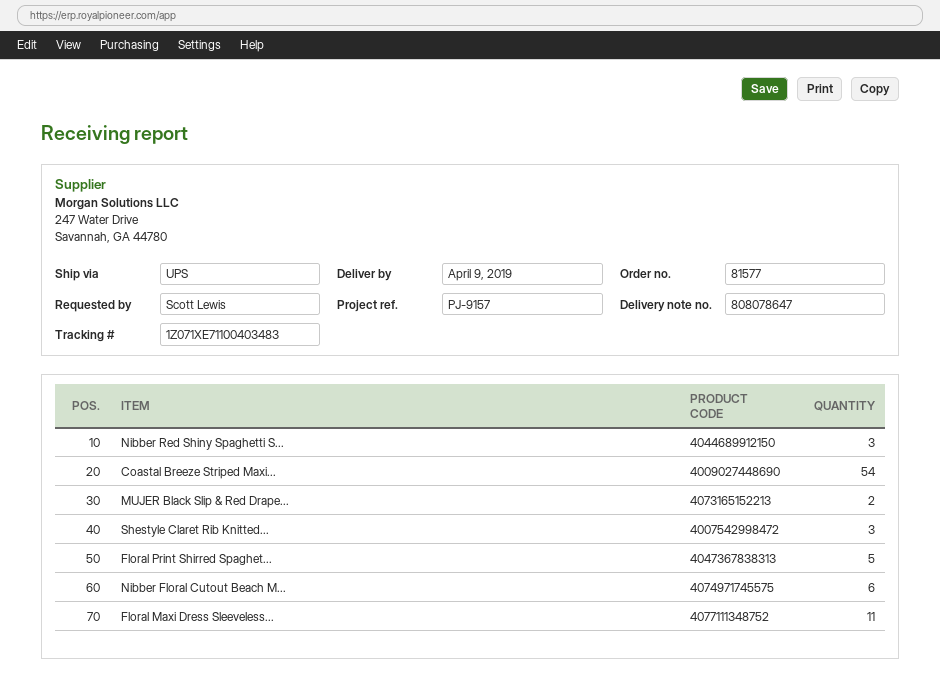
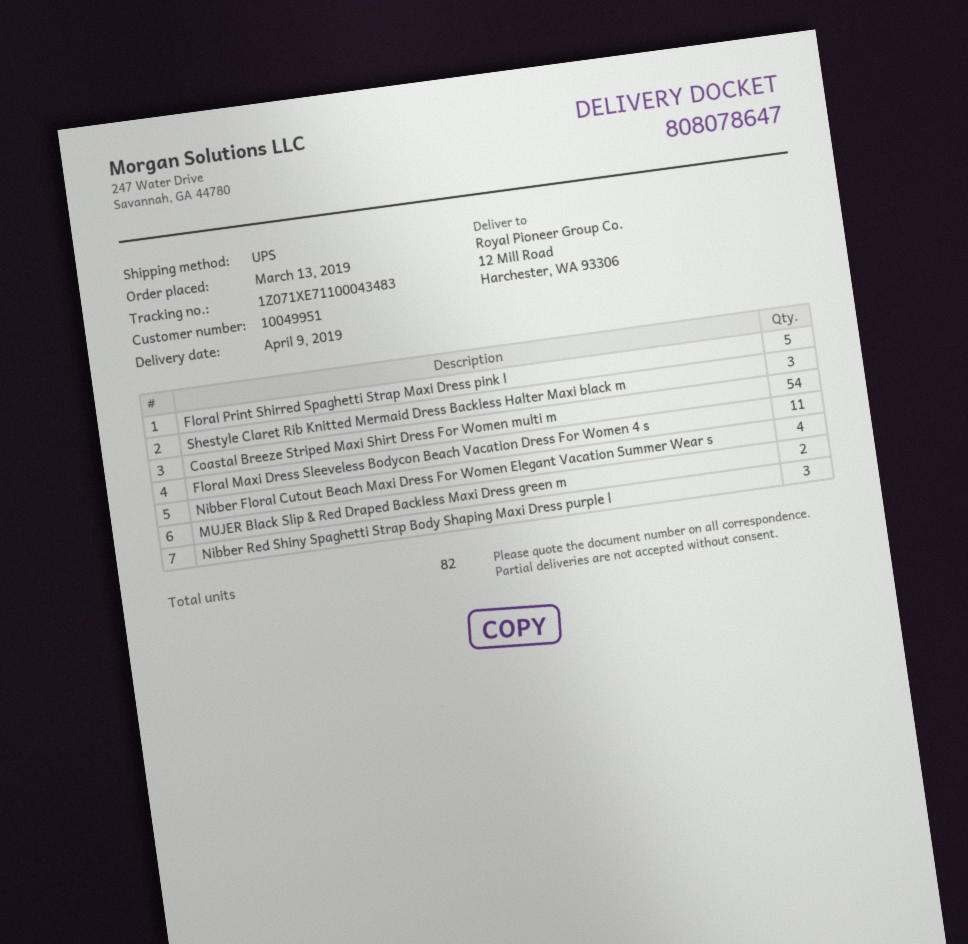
tracking number: 1Z071XE71100403483 -> 1Z071XE71100043483
Nibber Floral Cutout Beach M...: 6 -> 4

